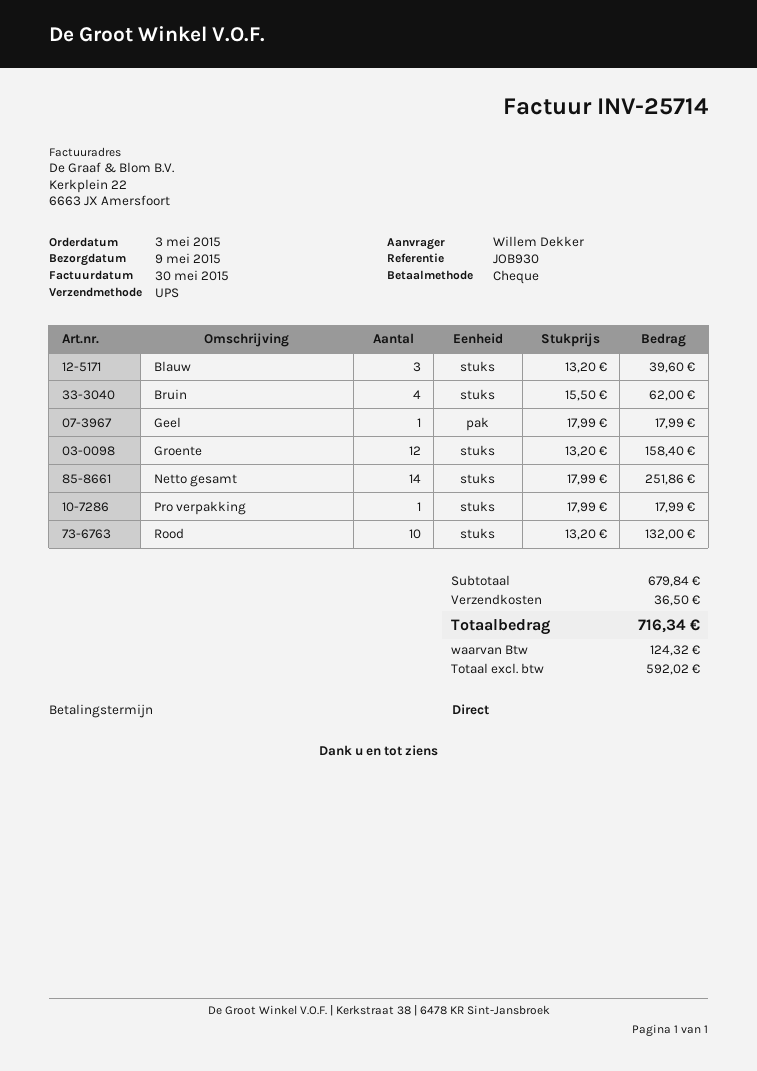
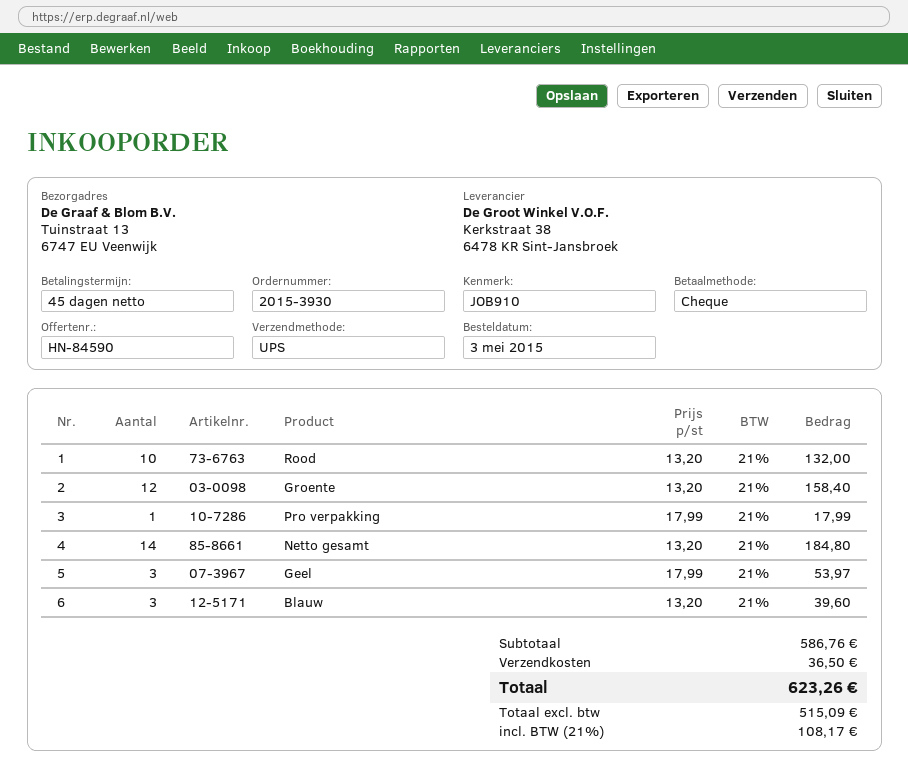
payment terms: on receipt -> 45 days
reference: JOB930 -> JOB910
Bruin: 4 x 15.50 = 62.00 -> none
Geel: 1 x 17.99 = 17.99 -> 3 x 17.99 = 53.97
Netto gesamt: 14 x 17.99 = 251.86 -> 14 x 13.20 = 184.80
subtotal: 679.84 -> 586.76
net: 592.02 -> 515.09
tax: 124.32 -> 108.17
total: 716.34 -> 623.26

